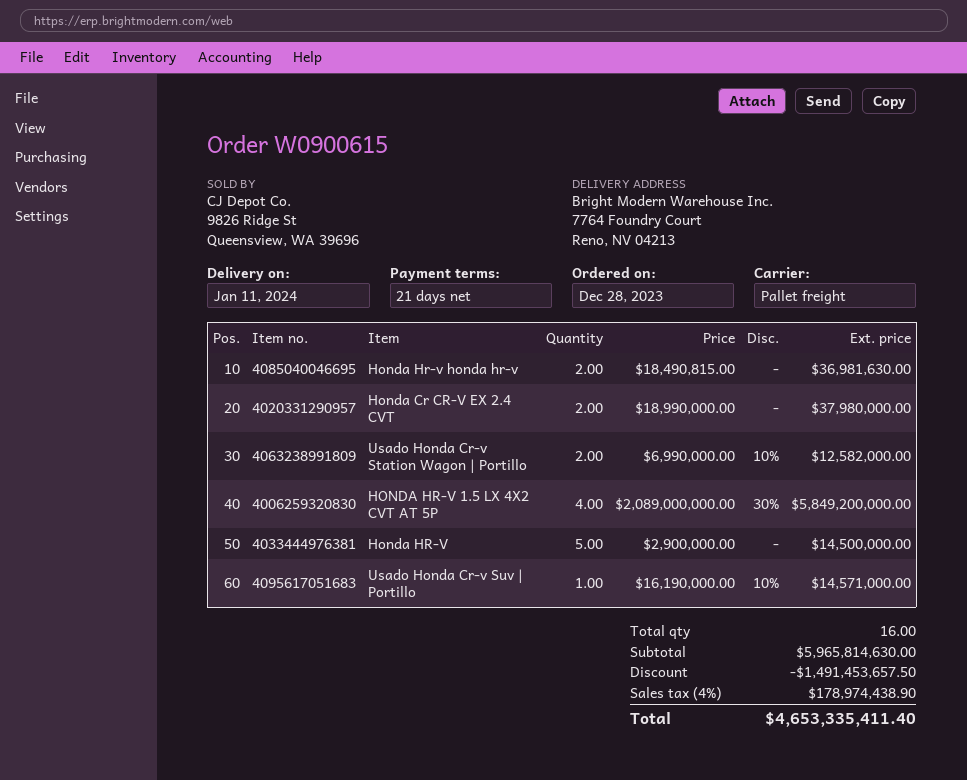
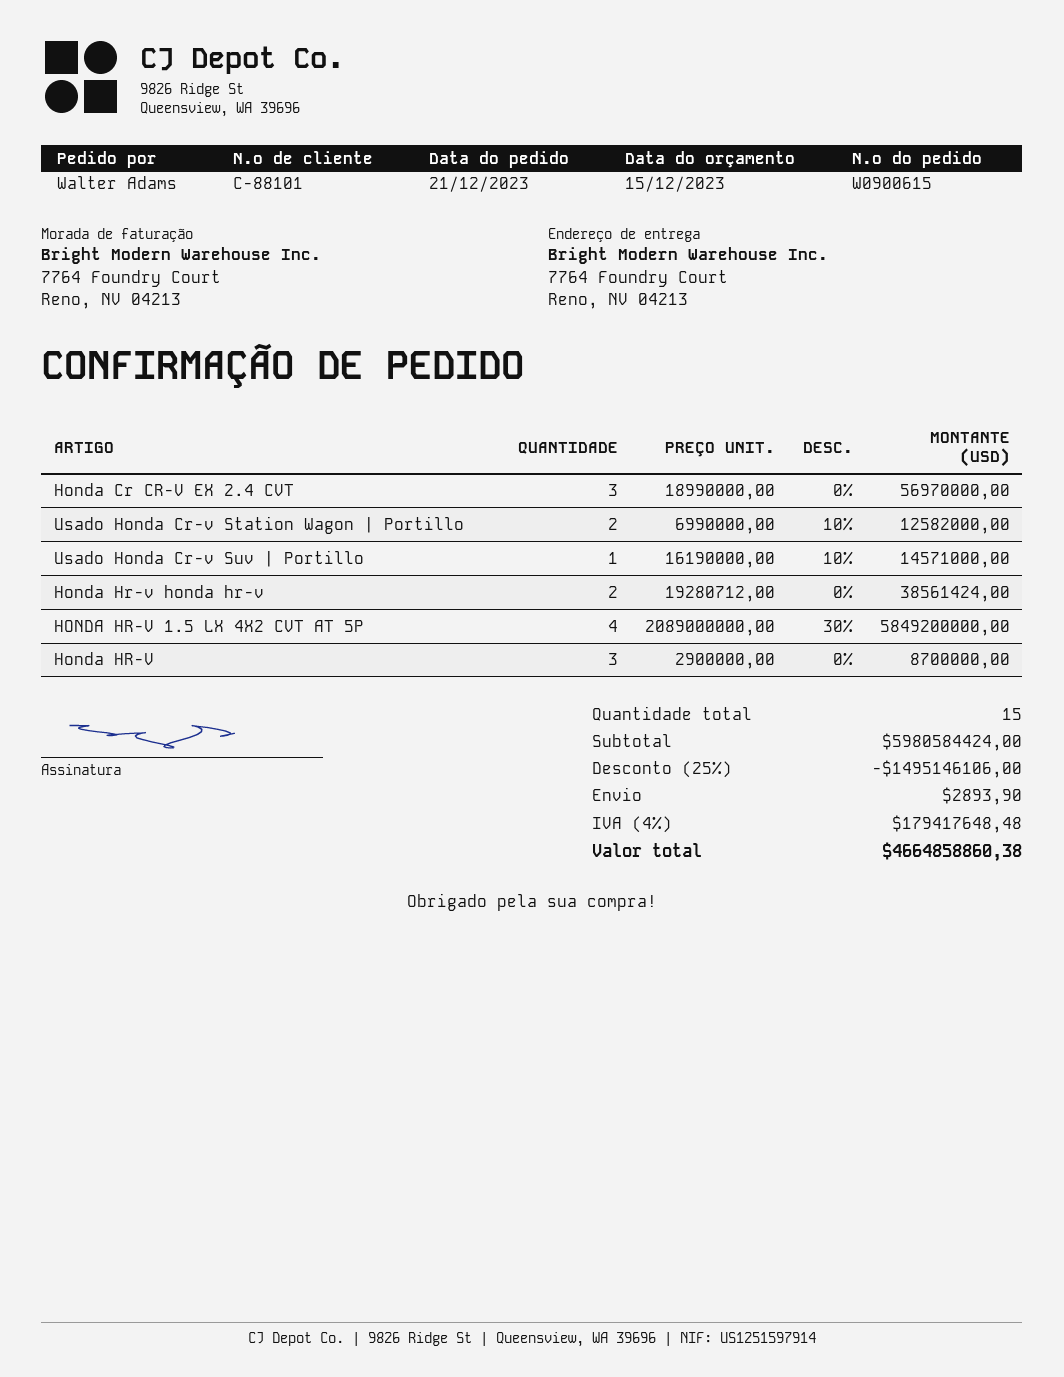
order date: 2023-12-28 -> 2023-12-21
Honda Hr-v honda hr-v: 2 x 18490815.00 = 36981630.00 -> 2 x 19280712.00 = 38561424.00
Honda Cr CR-V EX 2.4 CVT: 2 x 18990000.00 = 37980000.00 -> 3 x 18990000.00 = 56970000.00
Honda HR-V: 5 x 2900000.00 = 14500000.00 -> 3 x 2900000.00 = 8700000.00
total quantity: 16 -> 15
subtotal: 5965814630.00 -> 5980584424.00
discount: 1491453657.50 -> 1495146106.00
shipping: none -> 2893.90
tax: 4% = 178974438.90 -> 4% = 179417648.48
total: 4653335411.40 -> 4664858860.38

